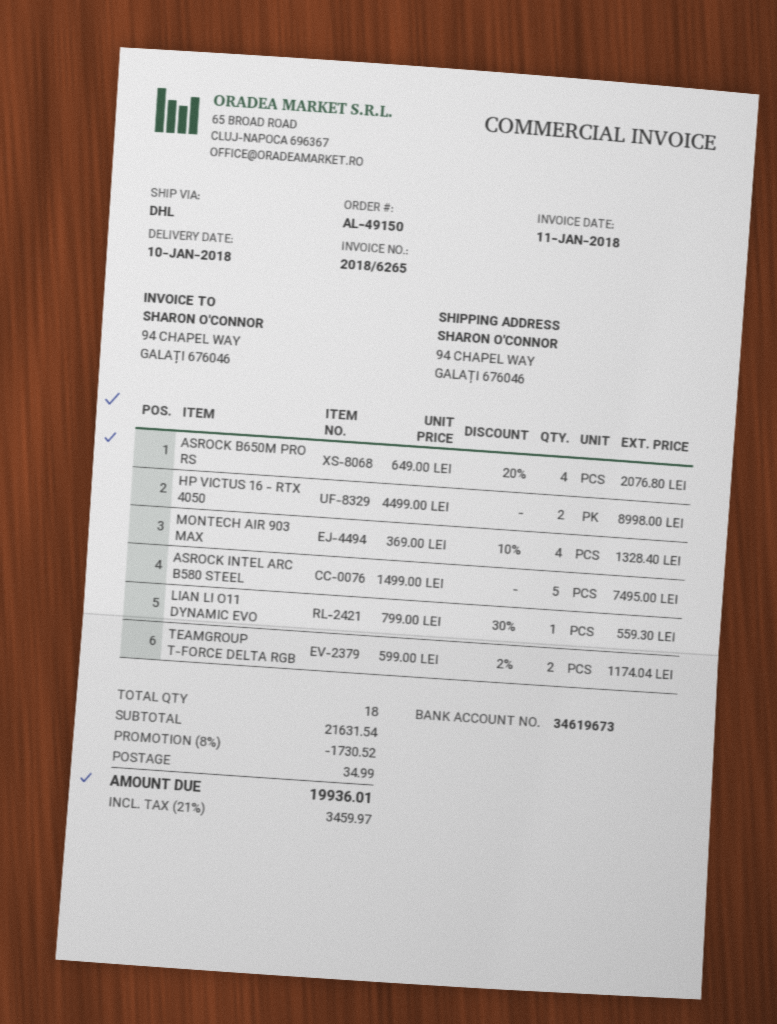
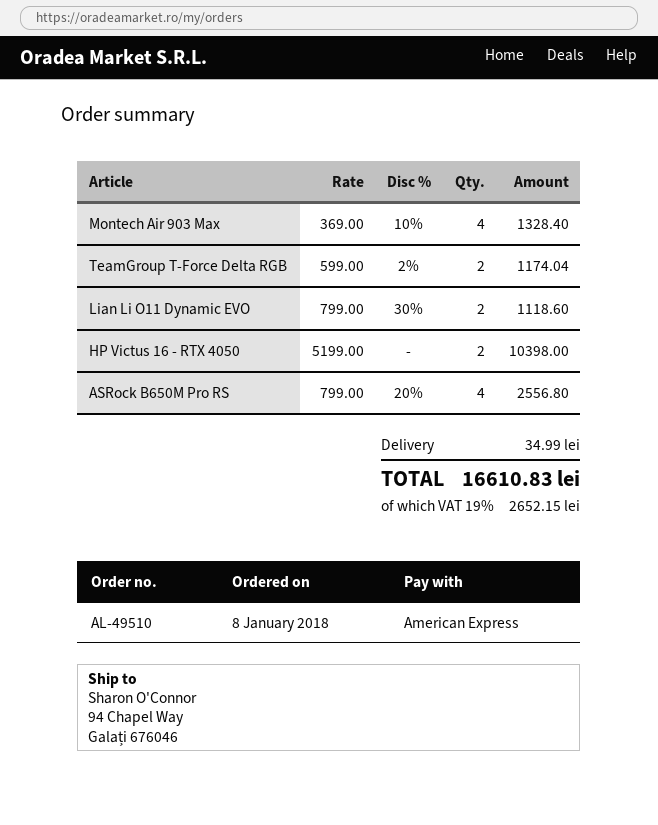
order number: AL-49150 -> AL-49510
ASROCK B650M PRO RS: 4 x 649.00 - 20% = 2076.80 -> 4 x 799.00 - 20% = 2556.80
HP VICTUS 16 - RTX 4050: 2 x 4499.00 = 8998.00 -> 2 x 5199.00 = 10398.00
ASROCK INTEL ARC B580 STEEL: 5 x 1499.00 = 7495.00 -> none
LIAN LI O11 DYNAMIC EVO: 1 x 799.00 - 30% = 559.30 -> 2 x 799.00 - 30% = 1118.60
discount: 8% = 1730.52 -> none
tax: 21% = 3459.97 -> 19% = 2652.15
total: 19936.01 -> 16610.83

